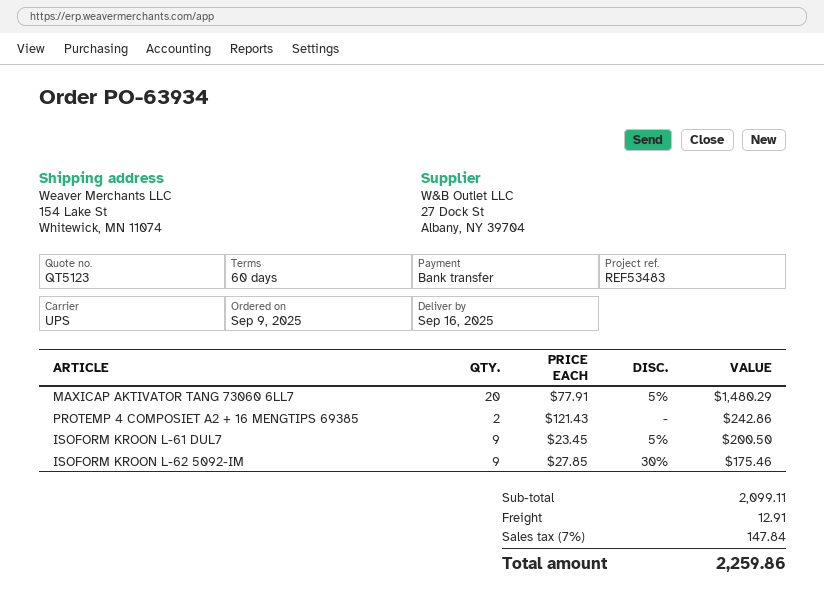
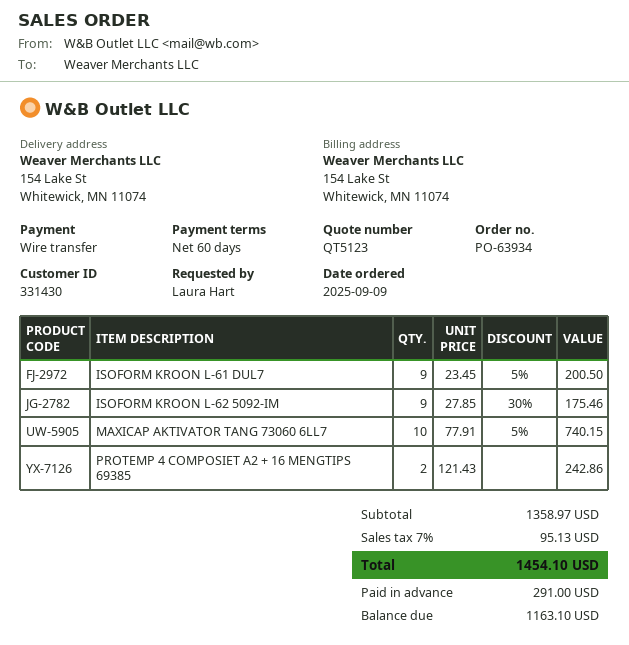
MAXICAP AKTIVATOR TANG 73060 6LL7: 20 x 77.91 - 5% = 1480.29 -> 10 x 77.91 - 5% = 740.15
subtotal: 2099.11 -> 1358.97
shipping: 12.91 -> none
tax: 7% = 147.84 -> 7% = 95.13
total: 2259.86 -> 1454.10

